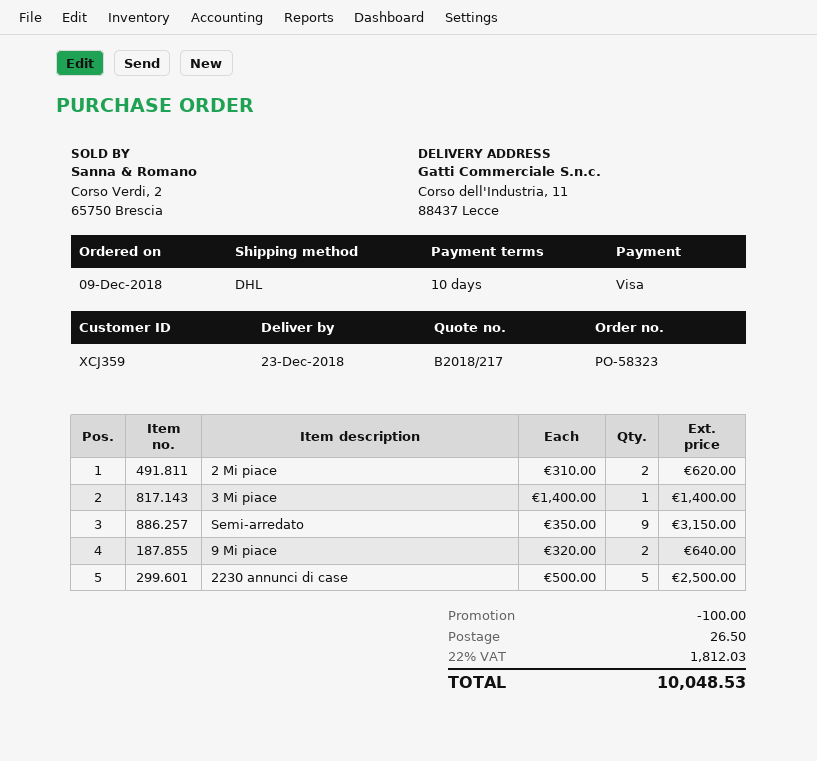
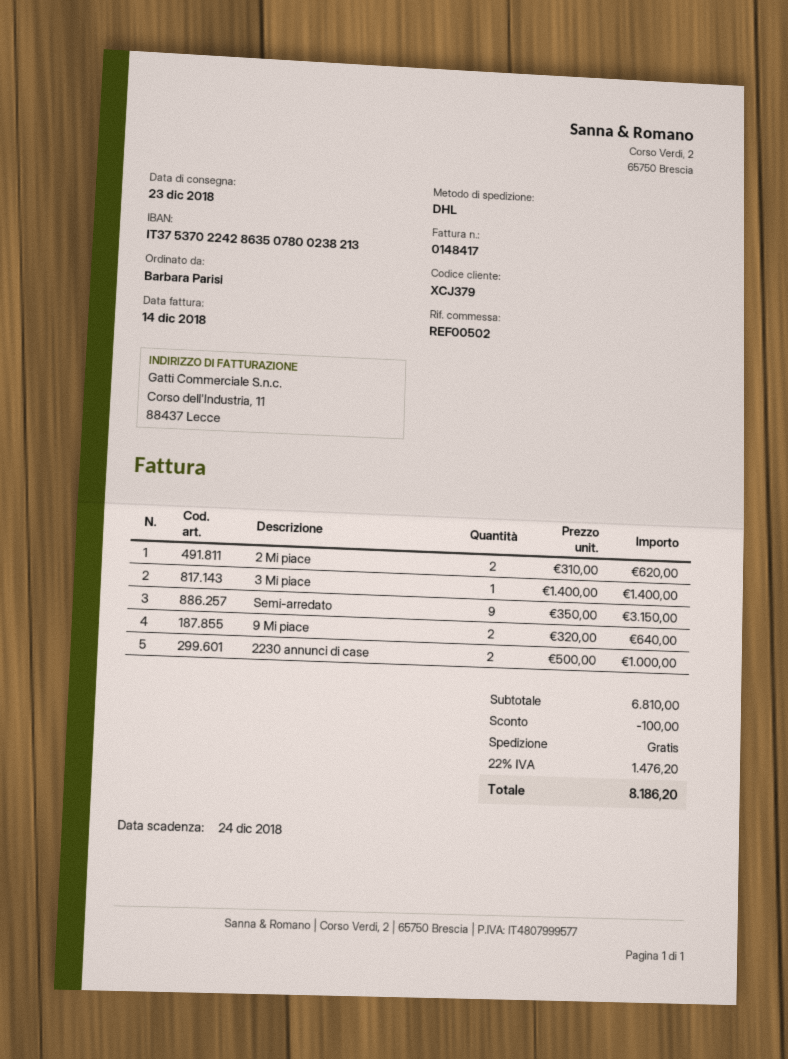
customer number: XCJ359 -> XCJ379
2230 annunci di case: 5 x 500.00 = 2500.00 -> 2 x 500.00 = 1000.00
shipping: 26.50 -> 0.00
tax: 22% = 1812.03 -> 22% = 1476.20
total: 10048.53 -> 8186.20

